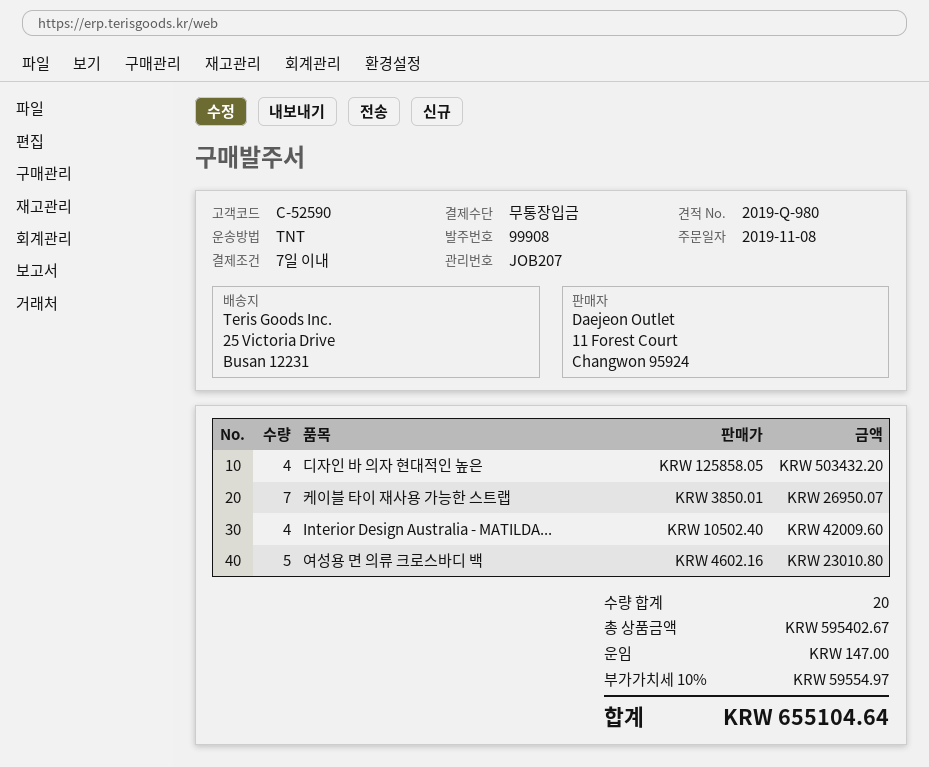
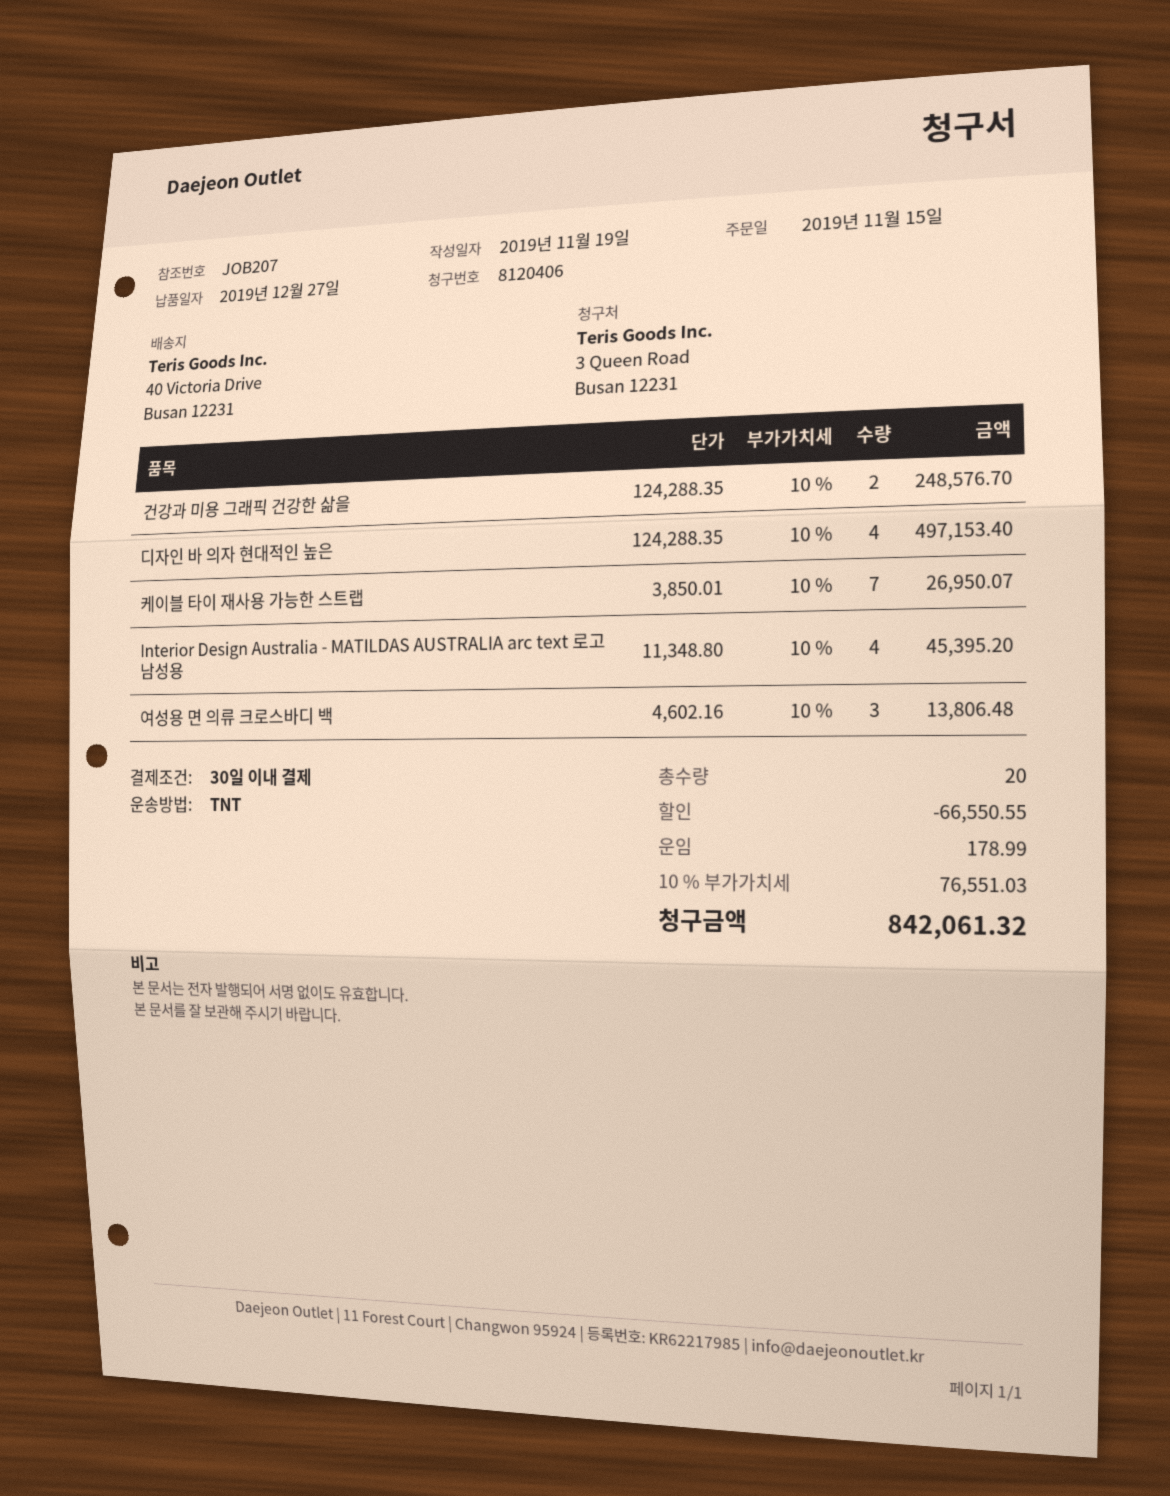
order date: 2019-11-08 -> 2019-11-15
payment terms: 7 days -> 30 days
ship to: 25 Victoria Drive, Busan 12231 -> 40 Victoria Drive, Busan 12231
디자인 바 의자 현대적인 높은: 4 x 125858.05 = 503432.20 -> 4 x 124288.35 = 497153.40
Interior Design Australia - MATILDA...: 4 x 10502.40 = 42009.60 -> 4 x 11348.80 = 45395.20
여성용 면 의류 크로스바디 백: 5 x 4602.16 = 23010.80 -> 3 x 4602.16 = 13806.48
건강과 미용 그래픽 건강한 삶을: none -> 2 x 124288.35 = 248576.70
discount: none -> 66550.55
shipping: 147.00 -> 178.99
tax: 10% = 59554.97 -> 10% = 76551.03
total: 655104.64 -> 842061.32

